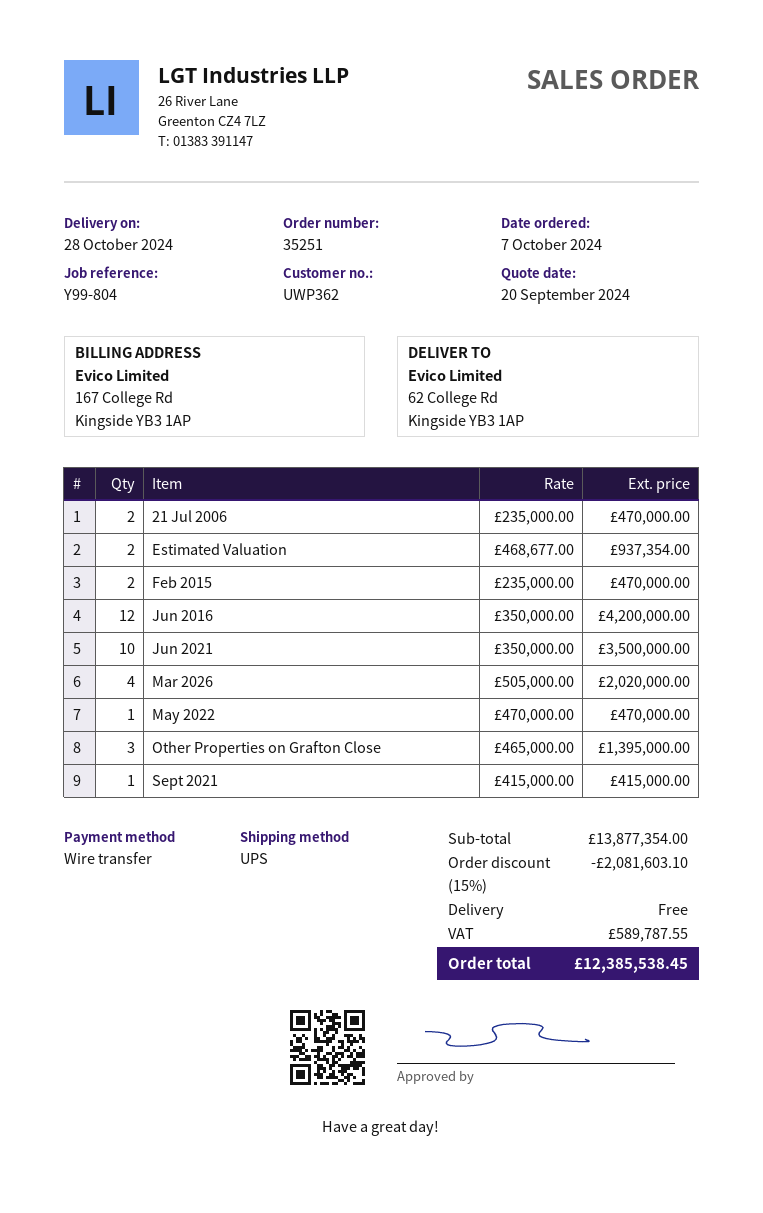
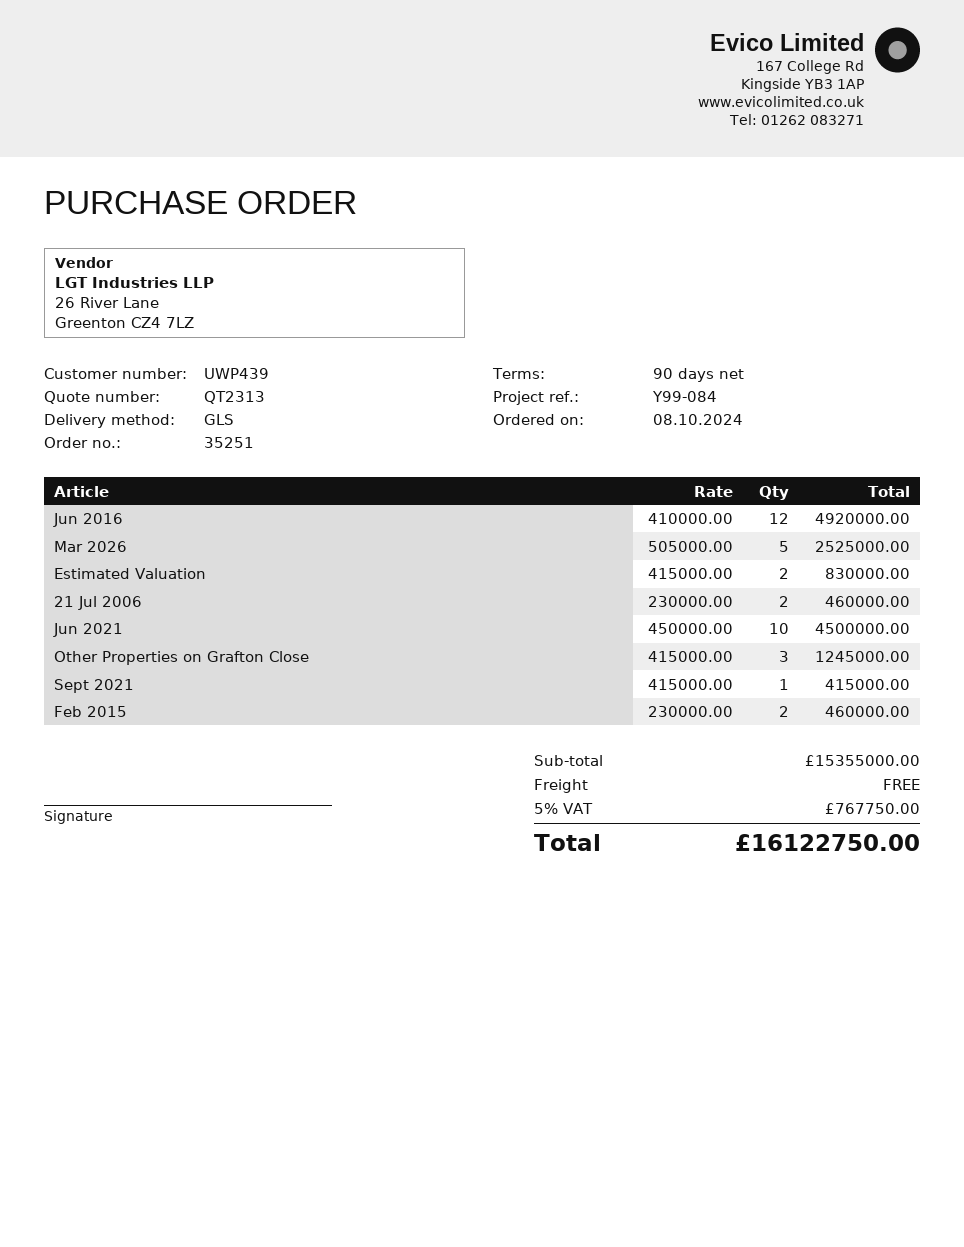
order date: 2024-10-07 -> 2024-10-08
customer number: UWP362 -> UWP439
reference: Y99-804 -> Y99-084
shipping method: UPS -> GLS
21 Jul 2006: 2 x 235000.00 = 470000.00 -> 2 x 230000.00 = 460000.00
Estimated Valuation: 2 x 468677.00 = 937354.00 -> 2 x 415000.00 = 830000.00
Feb 2015: 2 x 235000.00 = 470000.00 -> 2 x 230000.00 = 460000.00
Jun 2016: 12 x 350000.00 = 4200000.00 -> 12 x 410000.00 = 4920000.00
Jun 2021: 10 x 350000.00 = 3500000.00 -> 10 x 450000.00 = 4500000.00
Mar 2026: 4 x 505000.00 = 2020000.00 -> 5 x 505000.00 = 2525000.00
May 2022: 1 x 470000.00 = 470000.00 -> none
Other Properties on Grafton Close: 3 x 465000.00 = 1395000.00 -> 3 x 415000.00 = 1245000.00
subtotal: 13877354.00 -> 15355000.00
discount: 15% = 2081603.10 -> none
tax: 589787.55 -> 767750.00
total: 12385538.45 -> 16122750.00

